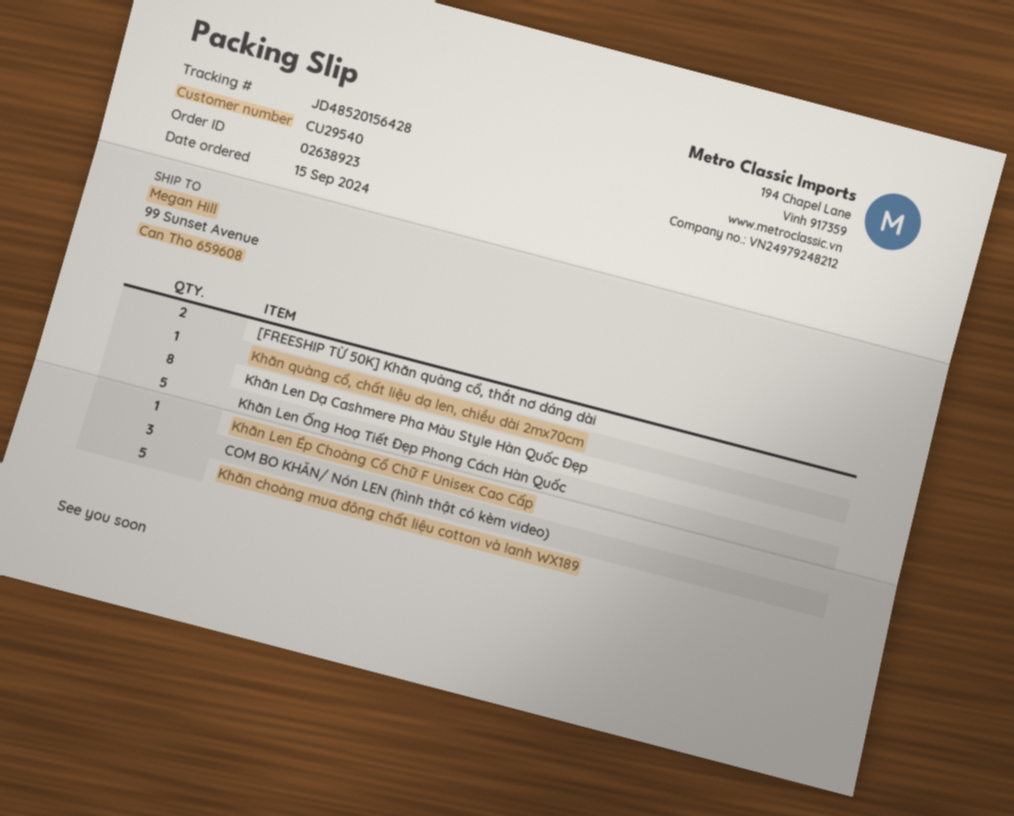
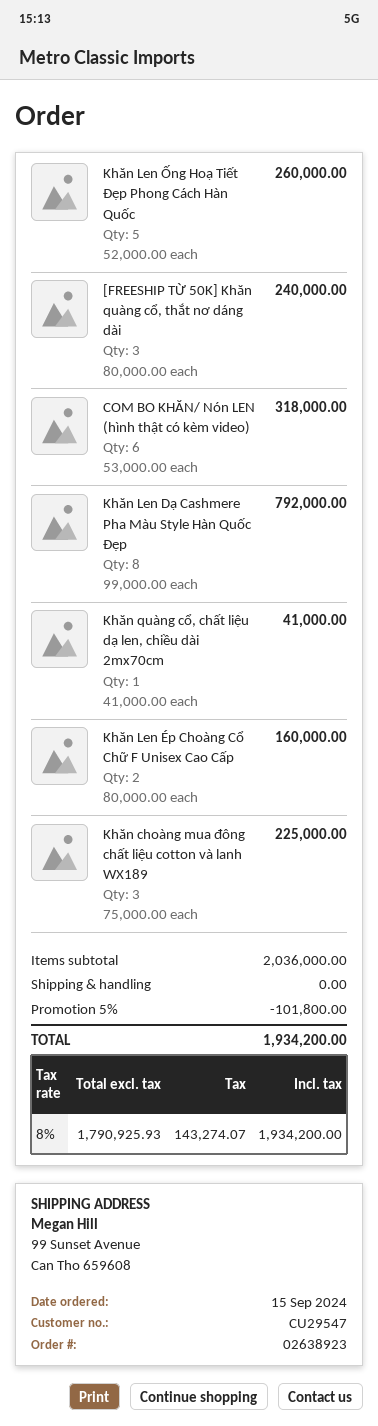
customer number: CU29540 -> CU29547
[FREESHIP TỪ 50K] Khăn quàng cổ, thắt nơ dáng dài: 2 -> 3
Khăn Len Ép Choàng Cổ Chữ F Unisex Cao Cấp: 1 -> 2
COM BO KHĂN/ Nón LEN (hình thật có kèm video): 3 -> 6
Khăn choàng mua đông chất liệu cotton và lanh WX189: 5 -> 3

